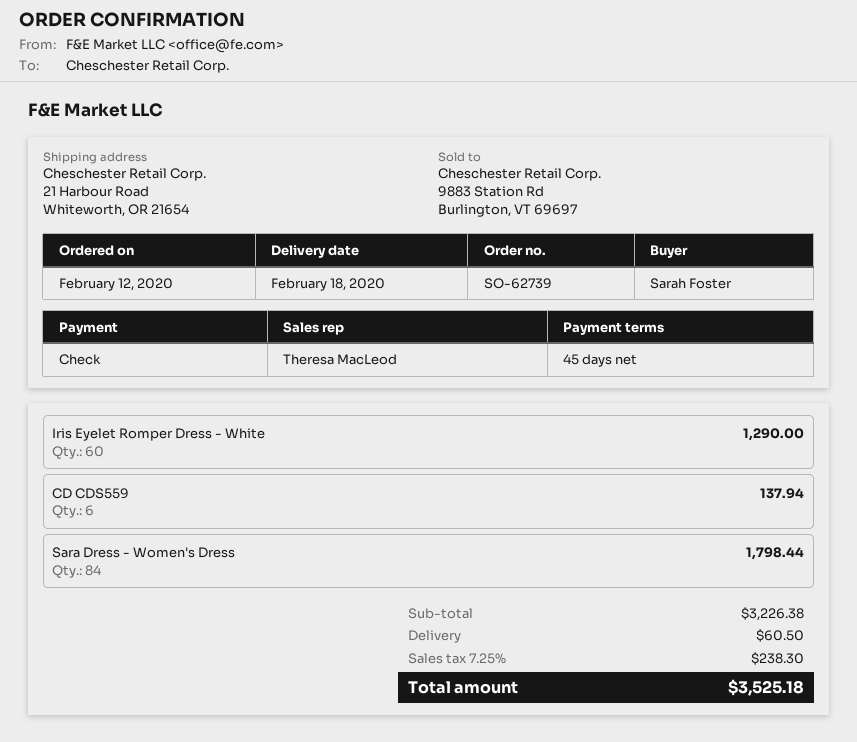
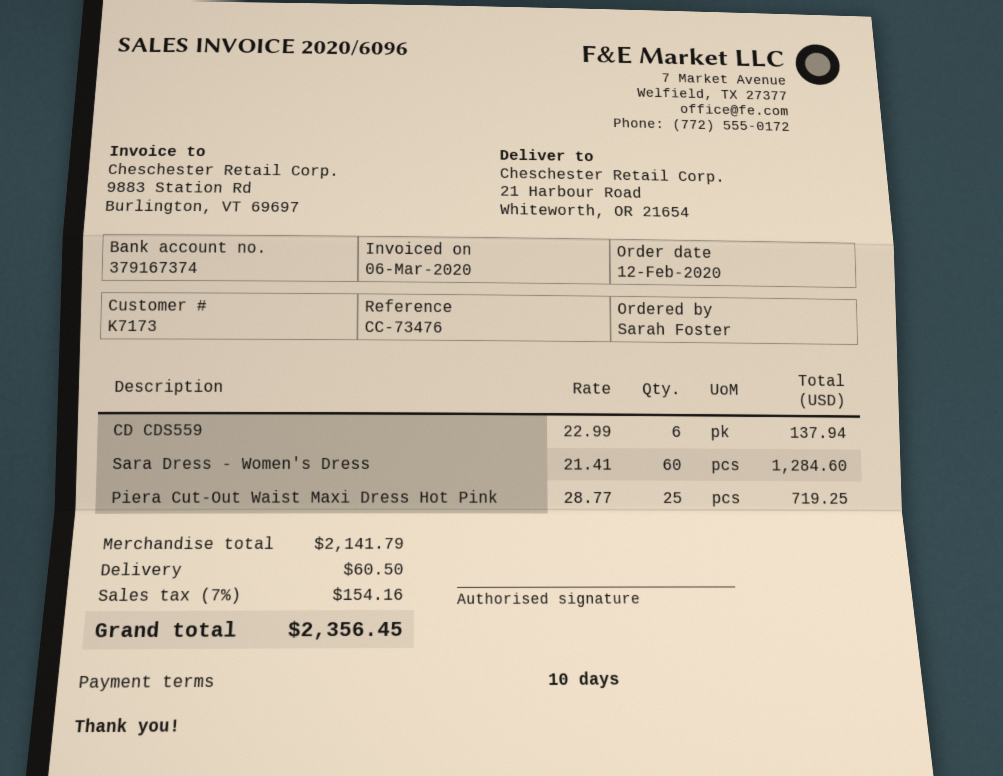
payment terms: 45 days -> 10 days
Iris Eyelet Romper Dress - White: 60 for 1290.00 -> none
Sara Dress - Women's Dress: 84 for 1798.44 -> 60 for 1284.60
Piera Cut-Out Waist Maxi Dress Hot Pink: none -> 25 for 719.25
subtotal: 3226.38 -> 2141.79
tax: 7.25% = 238.30 -> 7% = 154.16
total: 3525.18 -> 2356.45

